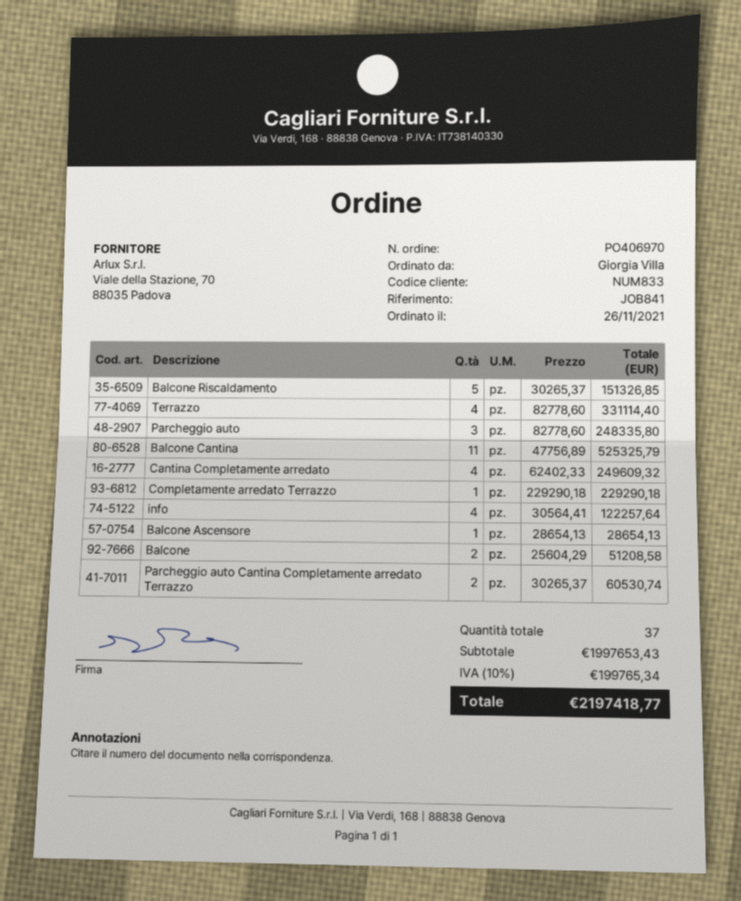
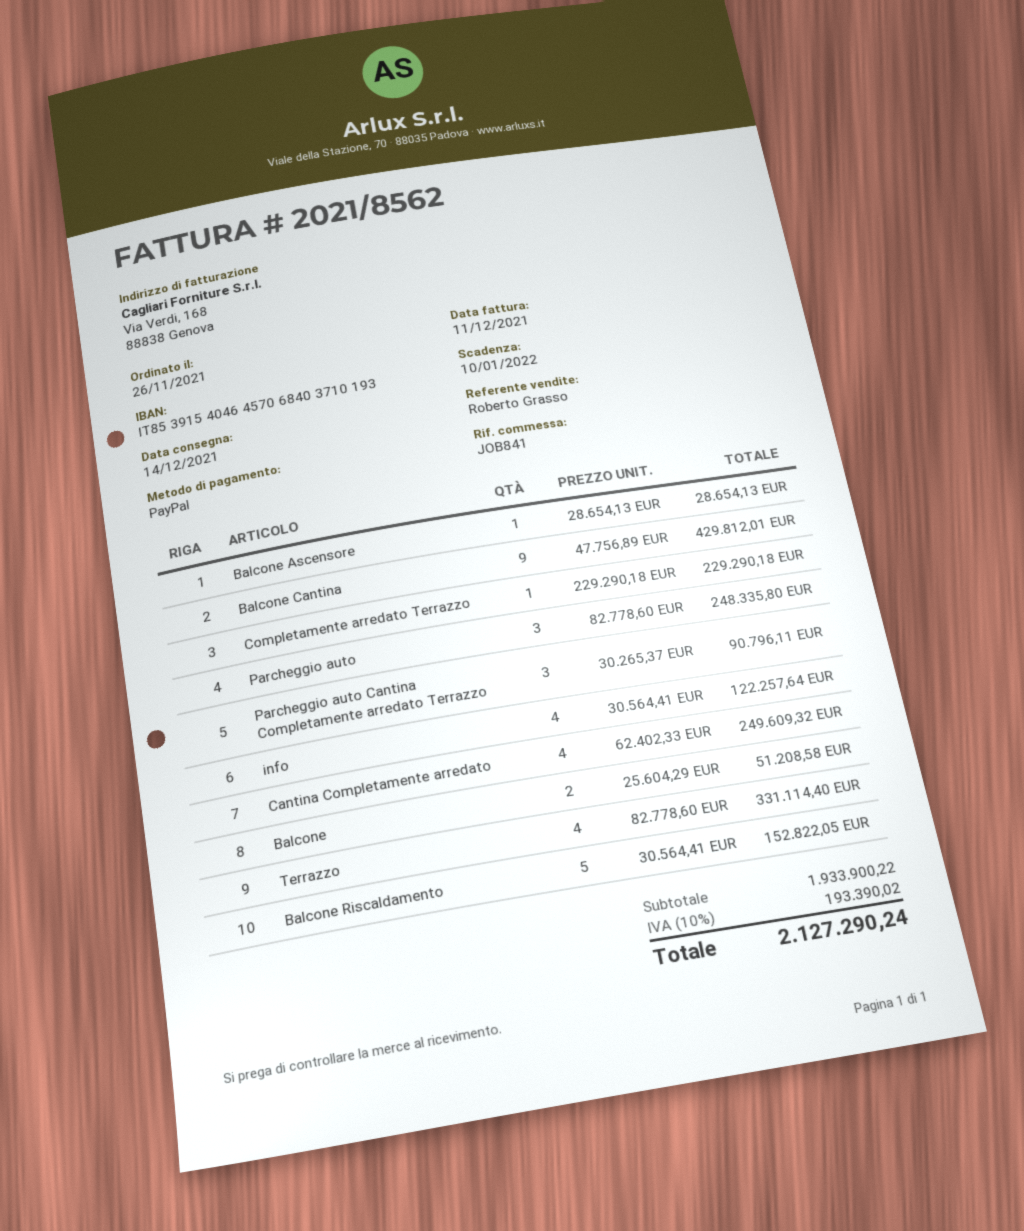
Balcone Riscaldamento: 5 x 30265.37 = 151326.85 -> 5 x 30564.41 = 152822.05
Balcone Cantina: 11 x 47756.89 = 525325.79 -> 9 x 47756.89 = 429812.01
Parcheggio auto Cantina Completamente arredato Terrazzo: 2 x 30265.37 = 60530.74 -> 3 x 30265.37 = 90796.11
subtotal: 1997653.43 -> 1933900.22
tax: 10% = 199765.34 -> 10% = 193390.02
total: 2197418.77 -> 2127290.24

